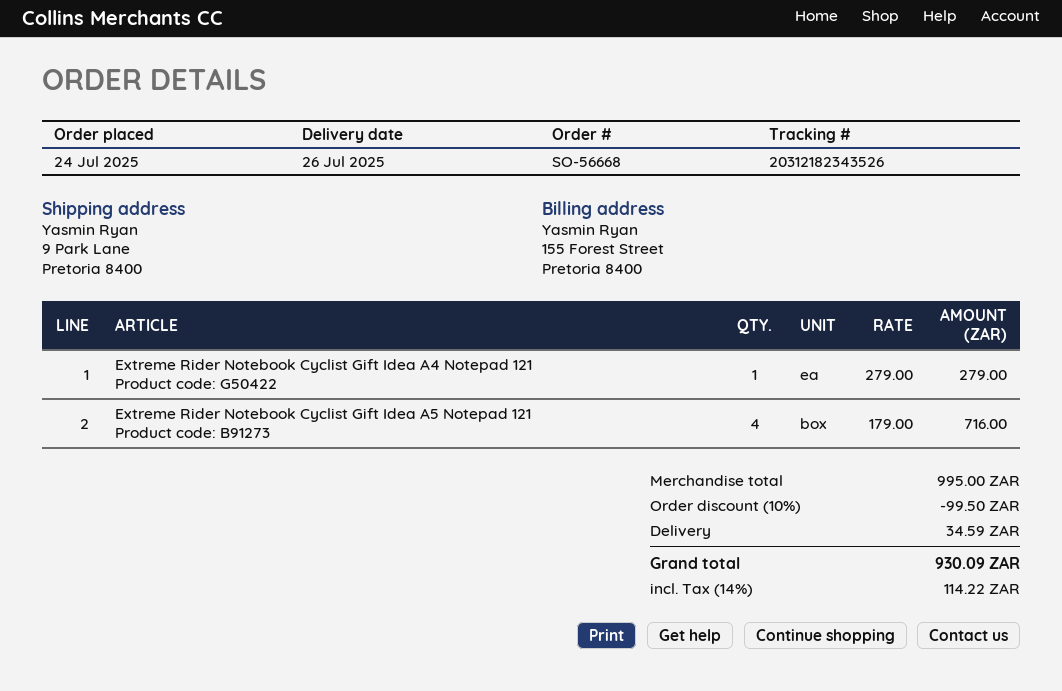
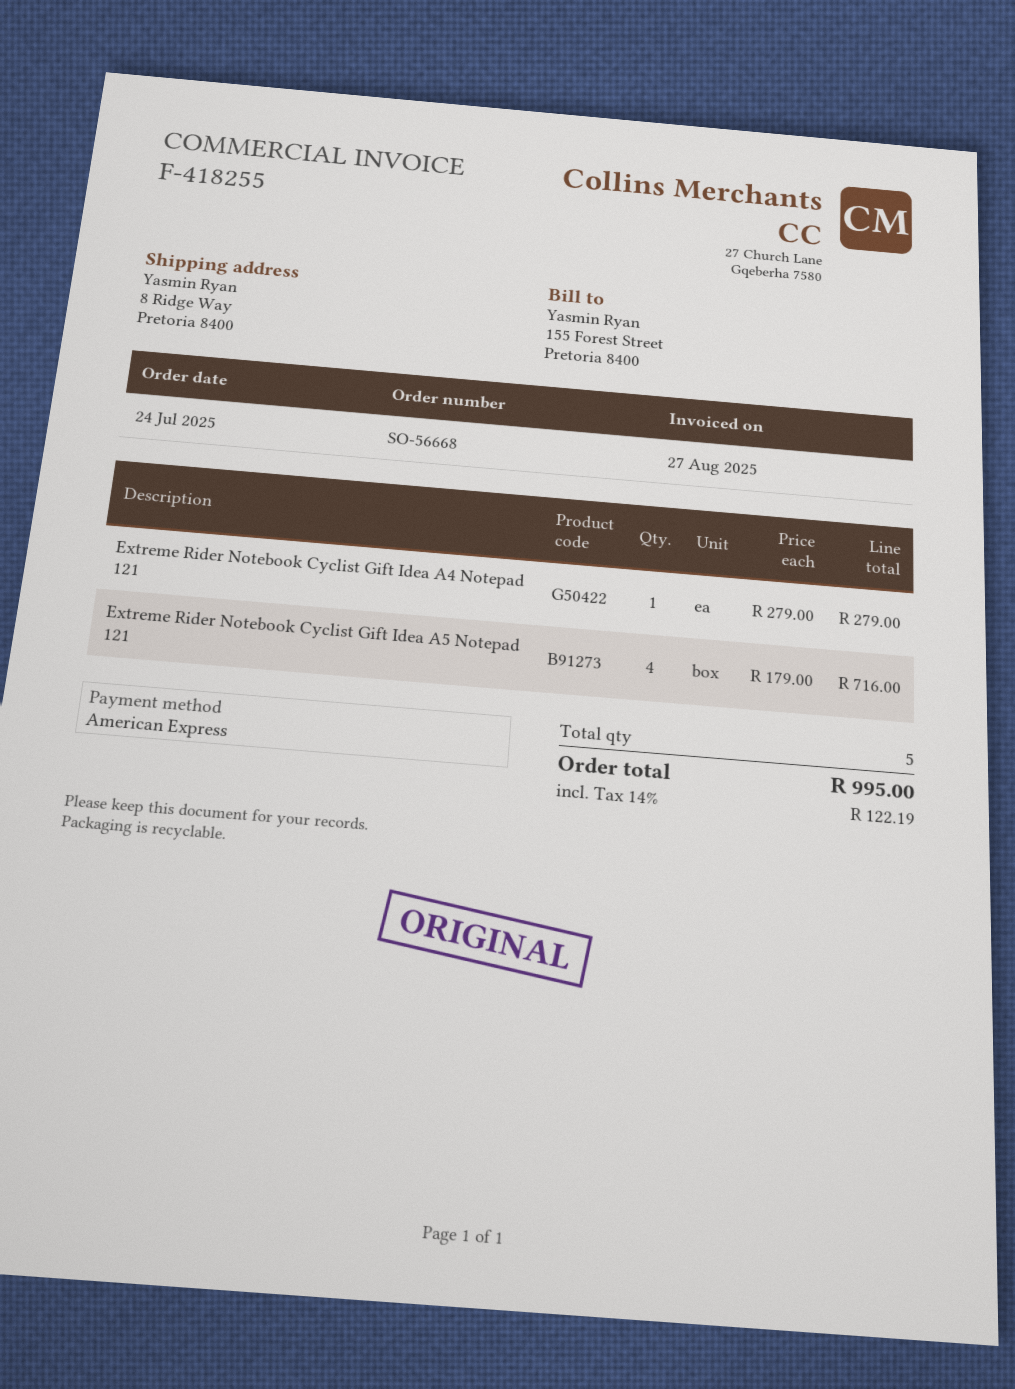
ship to: 9 Park Lane, Pretoria 8400 -> 8 Ridge Way, Pretoria 8400
discount: 10% = 99.50 -> none
shipping: 34.59 -> none
tax: 14% = 114.22 -> 14% = 122.19
total: 930.09 -> 995.00

